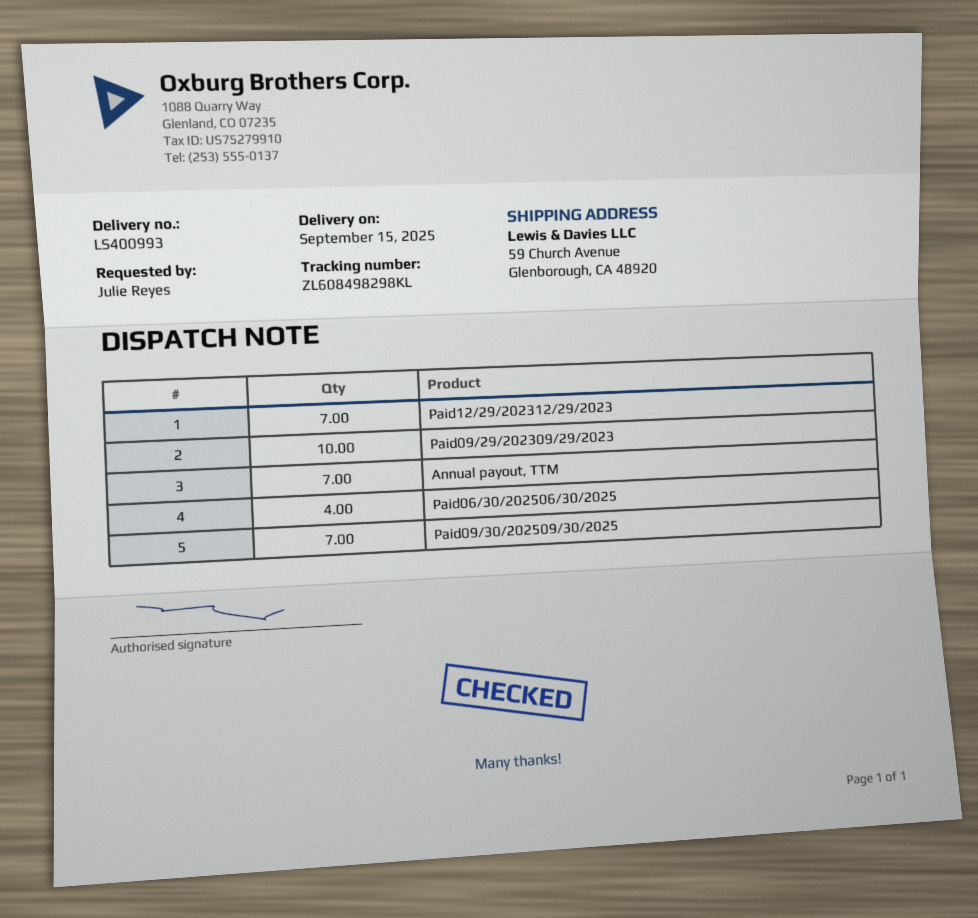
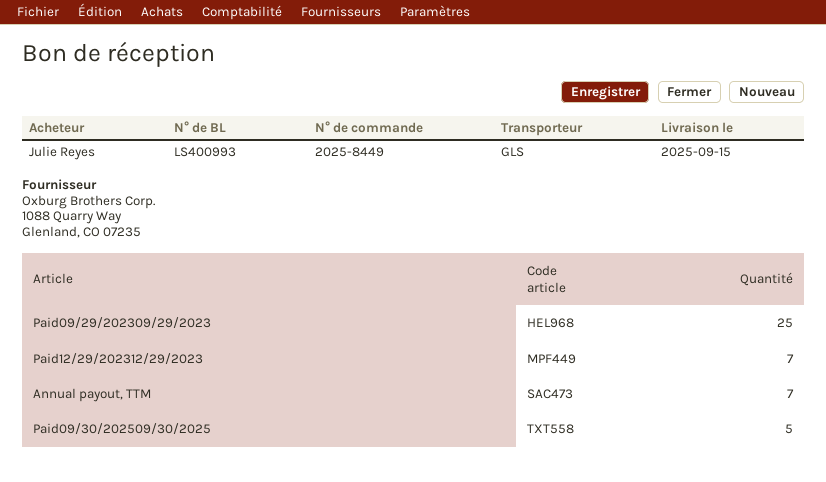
Paid09/29/202309/29/2023: 10 -> 25
Paid06/30/202506/30/2025: 4 -> none
Paid09/30/202509/30/2025: 7 -> 5

